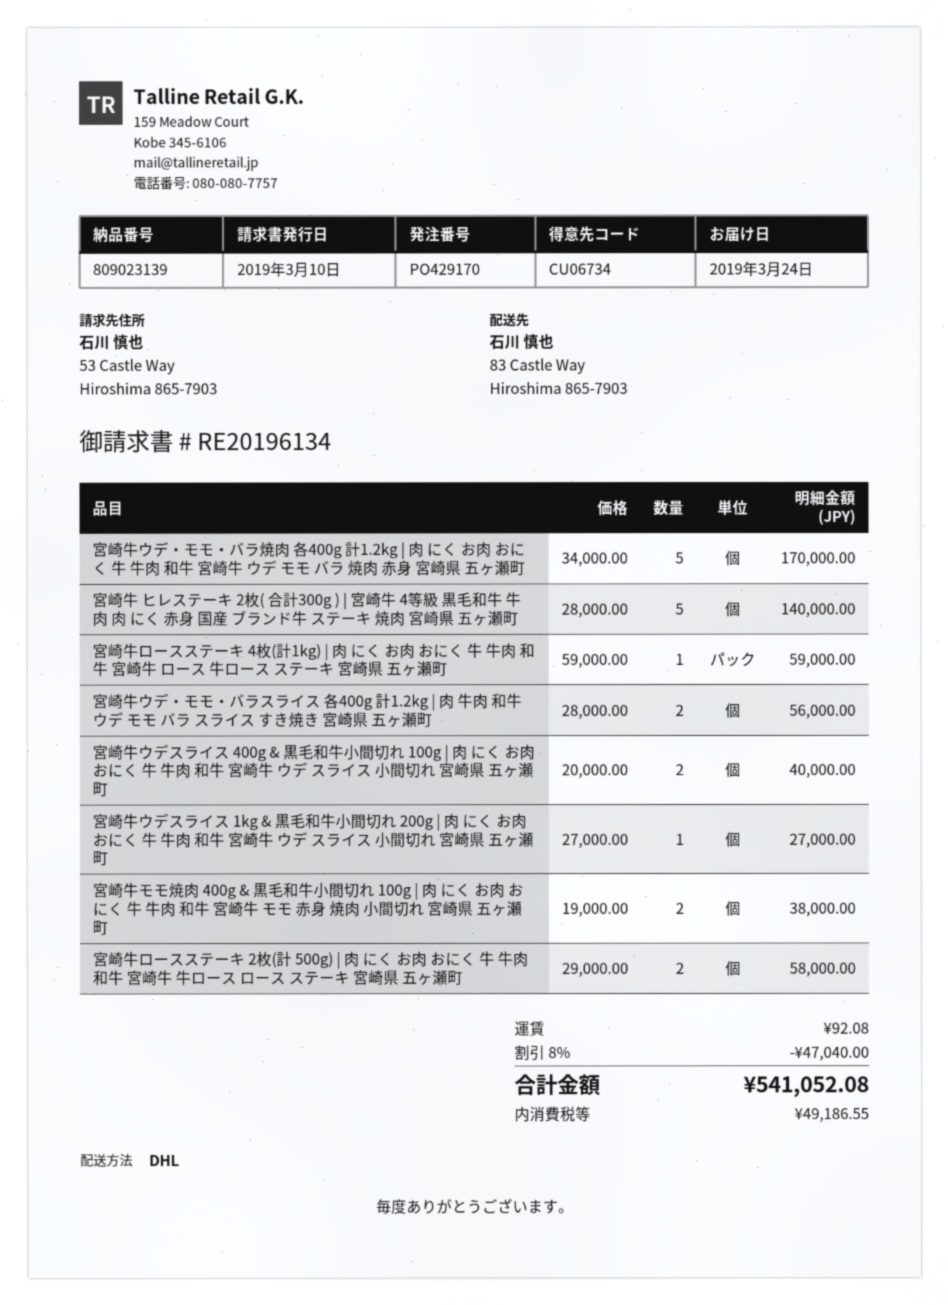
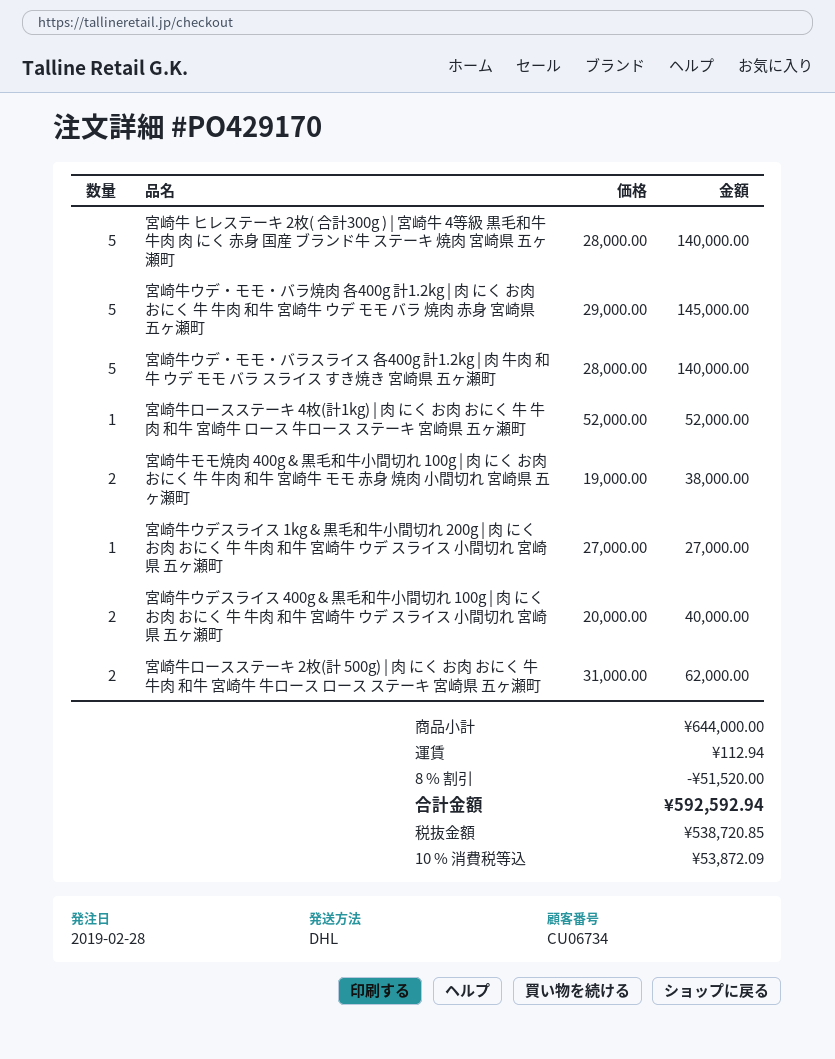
宮崎牛ウデ・モモ・バラ焼肉 各400g 計1.2kg | 肉 にく お肉 おにく 牛 牛肉 和牛 宮崎牛 ウデ モモ バラ 焼肉 赤身 宮崎県 五ヶ瀬町: 5 x 34000.00 = 170000.00 -> 5 x 29000.00 = 145000.00
宮崎牛ロースステーキ 4枚(計1kg) | 肉 にく お肉 おにく 牛 牛肉 和牛 宮崎牛 ロース 牛ロース ステーキ 宮崎県 五ヶ瀬町: 1 x 59000.00 = 59000.00 -> 1 x 52000.00 = 52000.00
宮崎牛ウデ・モモ・バラスライス 各400g 計1.2kg | 肉 牛肉 和牛 ウデ モモ バラ スライス すき焼き 宮崎県 五ヶ瀬町: 2 x 28000.00 = 56000.00 -> 5 x 28000.00 = 140000.00
宮崎牛ロースステーキ 2枚(計 500g) | 肉 にく お肉 おにく 牛 牛肉 和牛 宮崎牛 牛ロース ロース ステーキ 宮崎県 五ヶ瀬町: 2 x 29000.00 = 58000.00 -> 2 x 31000.00 = 62000.00
discount: 8% = 47040.00 -> 8% = 51520.00
shipping: 92.08 -> 112.94
tax: 49186.55 -> 53872.09
total: 541052.08 -> 592592.94

